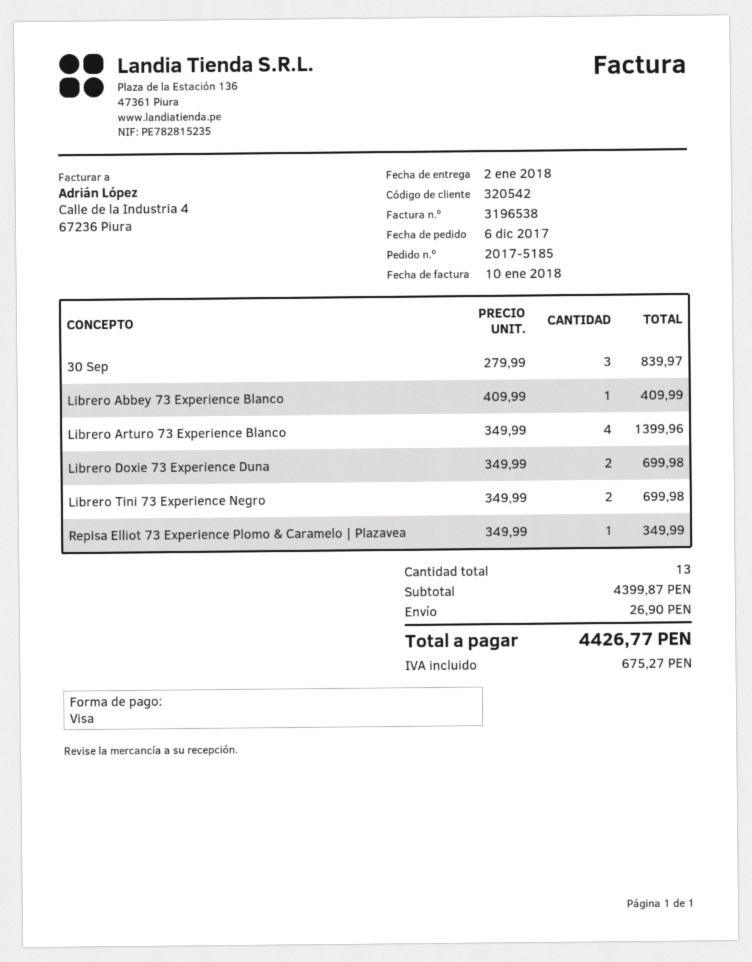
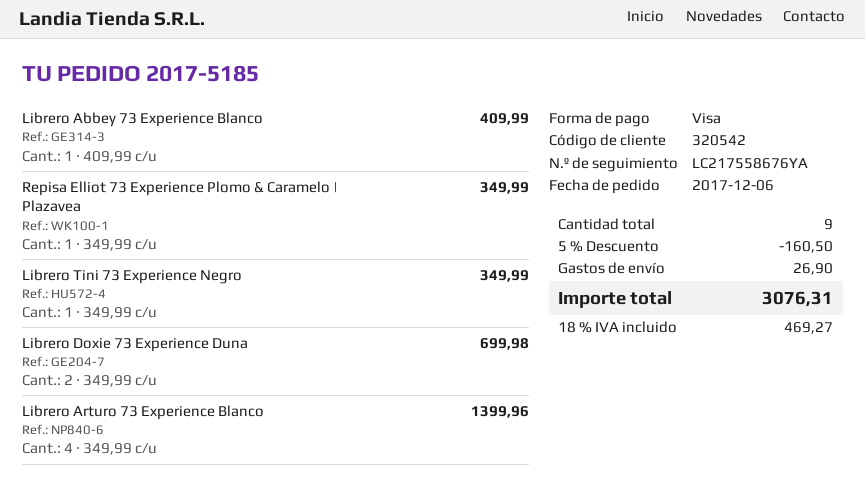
30 Sep: 3 x 279.99 = 839.97 -> none
Librero Tini 73 Experience Negro: 2 x 349.99 = 699.98 -> 1 x 349.99 = 349.99
total quantity: 13 -> 9
discount: none -> 5% = 160.50
tax: 675.27 -> 469.27
total: 4426.77 -> 3076.31

